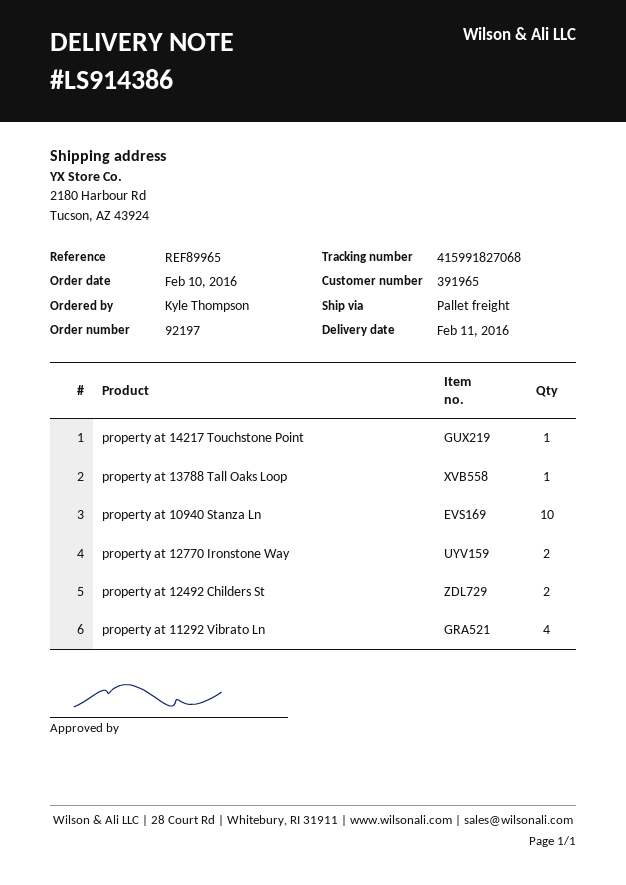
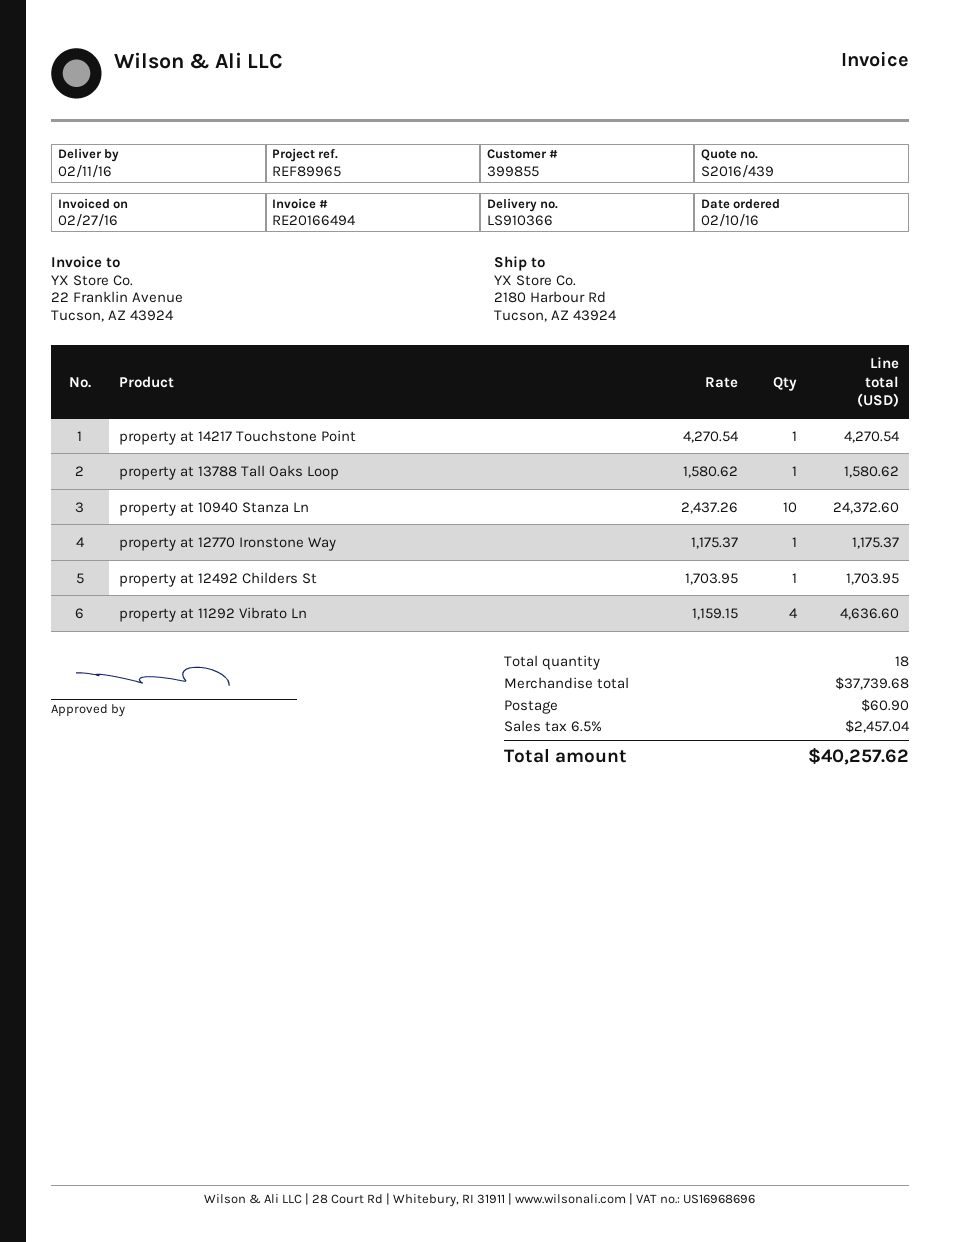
delivery note number: LS914386 -> LS910366
customer number: 391965 -> 399855
property at 12770 Ironstone Way: 2 -> 1
property at 12492 Childers St: 2 -> 1

